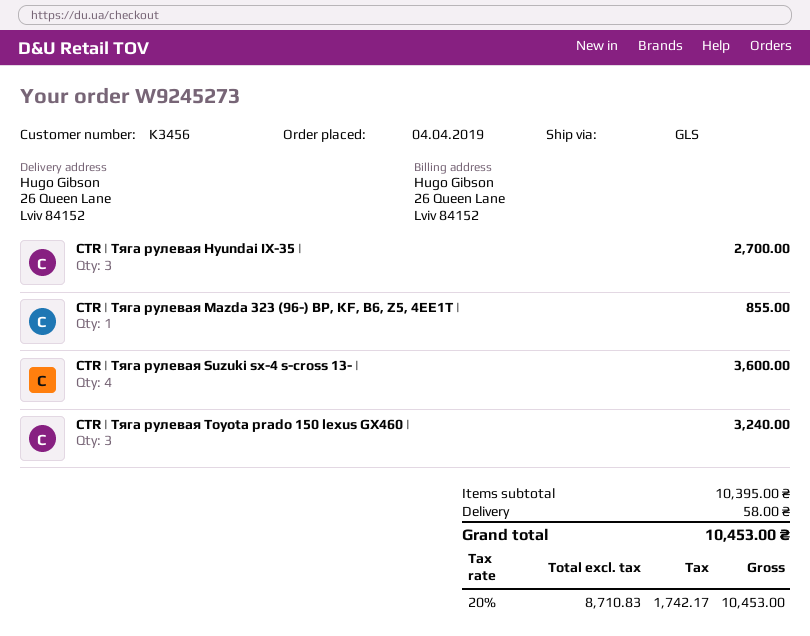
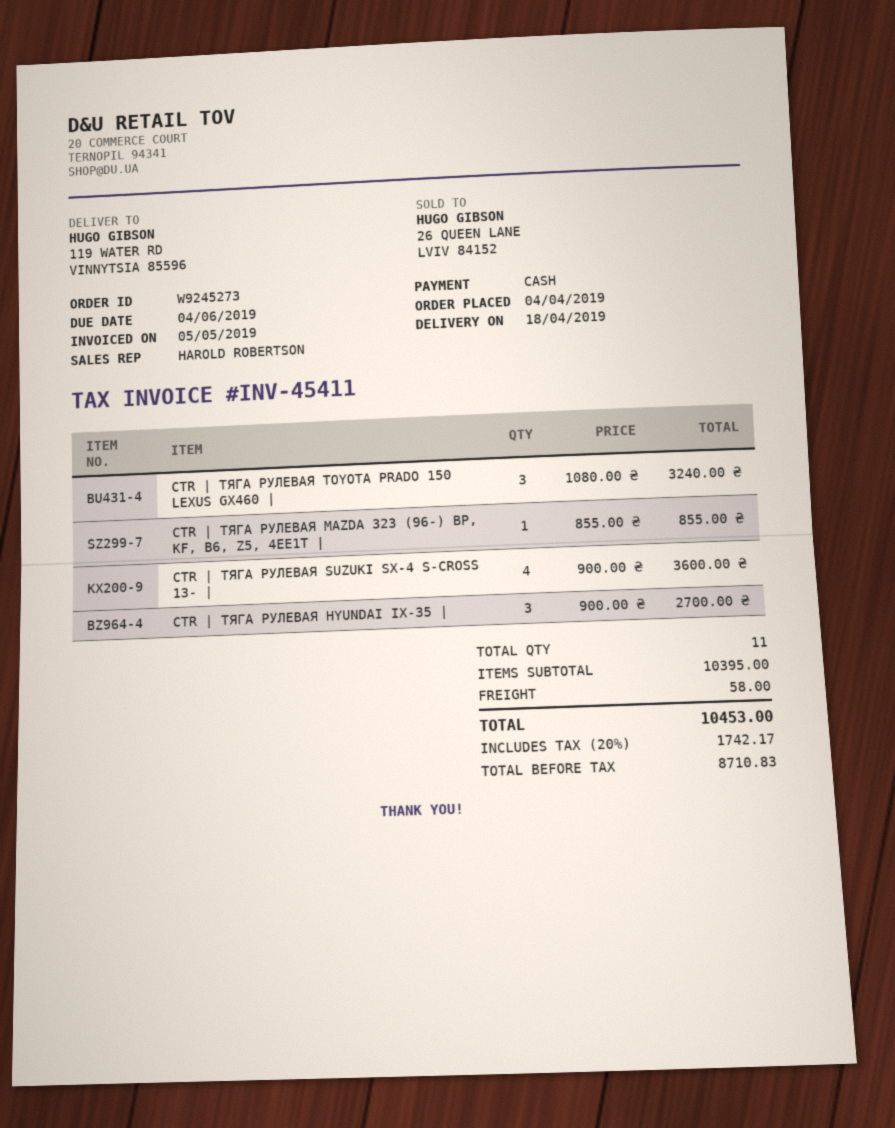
ship to: 26 Queen Lane, Lviv 84152 -> 119 WATER RD, VINNYTSIA 85596

